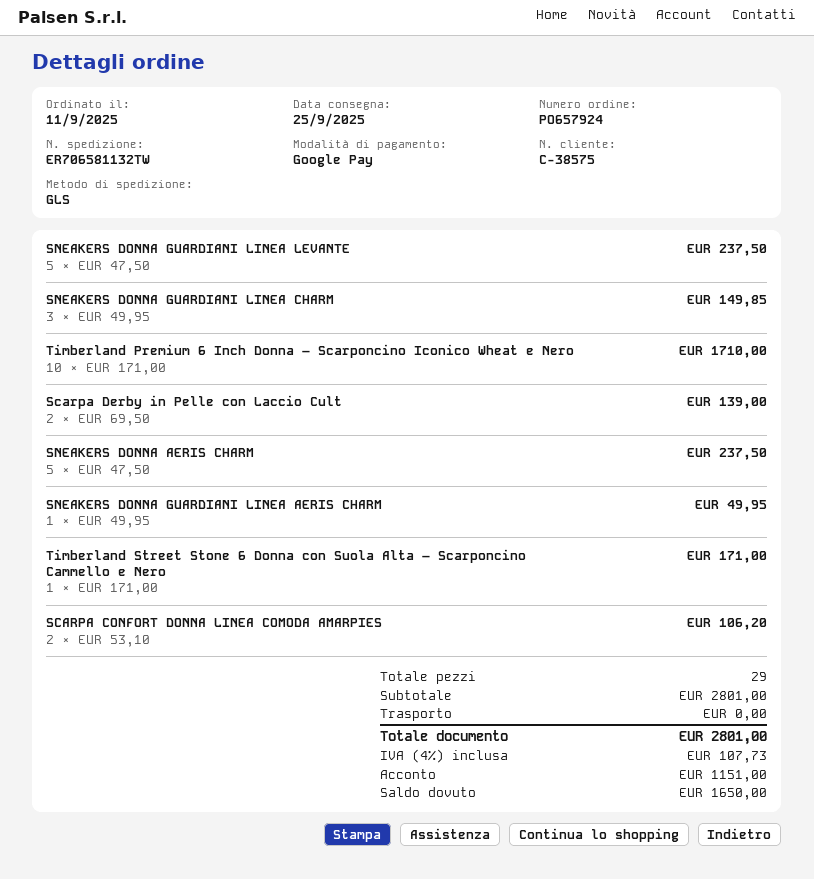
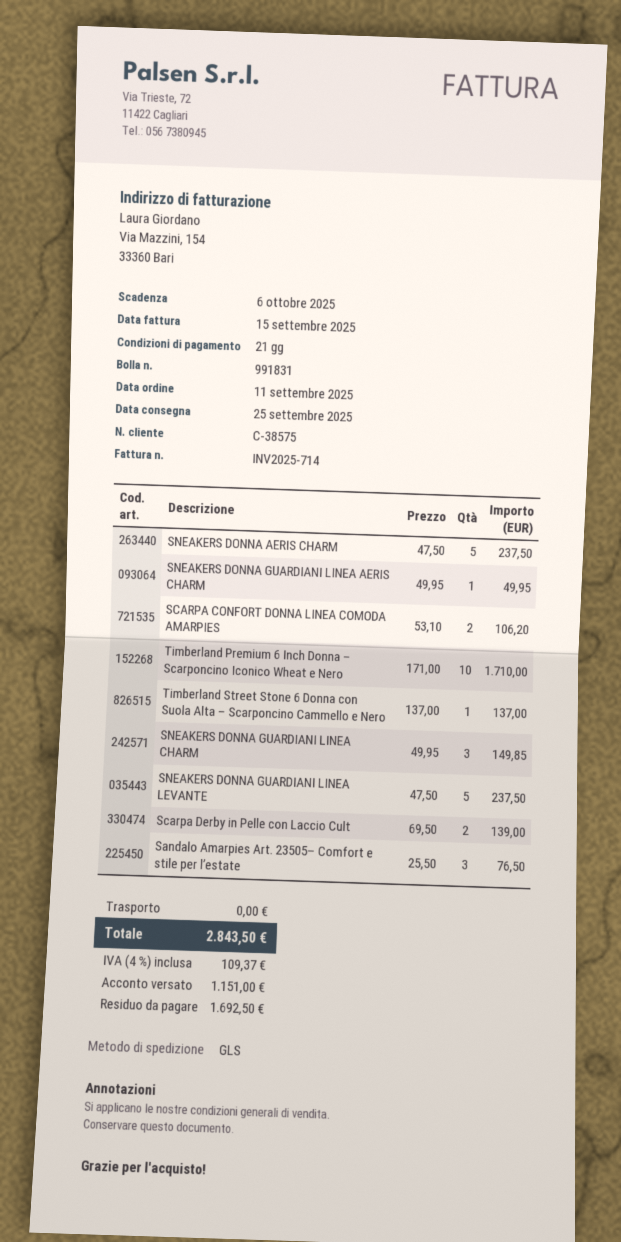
Timberland Street Stone 6 Donna con Suola Alta – Scarponcino Cammello e Nero: 1 x 171.00 = 171.00 -> 1 x 137.00 = 137.00
Sandalo Amarpies Art. 23505– Comfort e stile per l’estate: none -> 3 x 25.50 = 76.50
tax: 4% = 107.73 -> 4% = 109.37
total: 2801.00 -> 2843.50
balance: 1650.00 -> 1692.50

